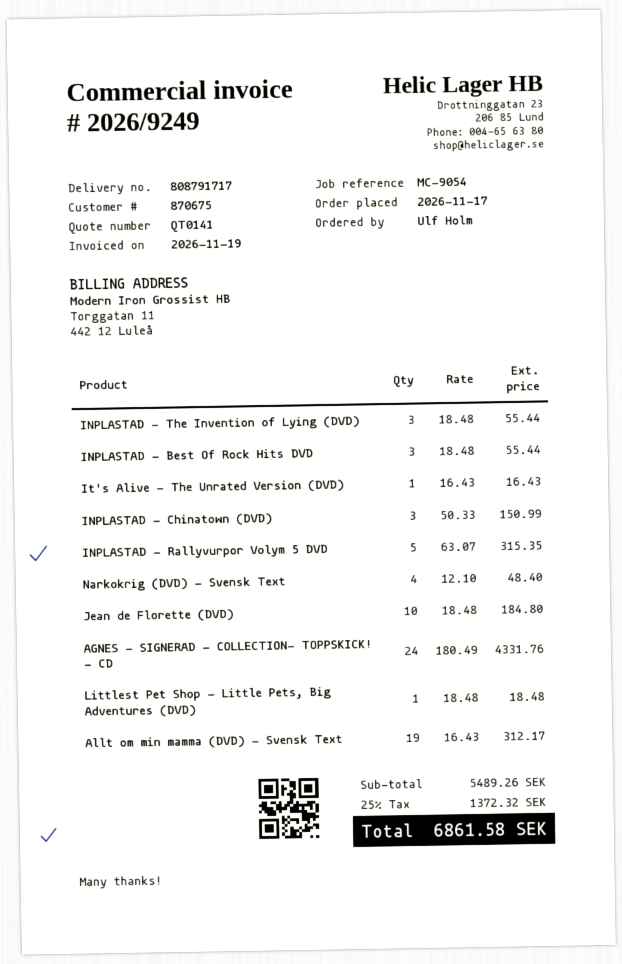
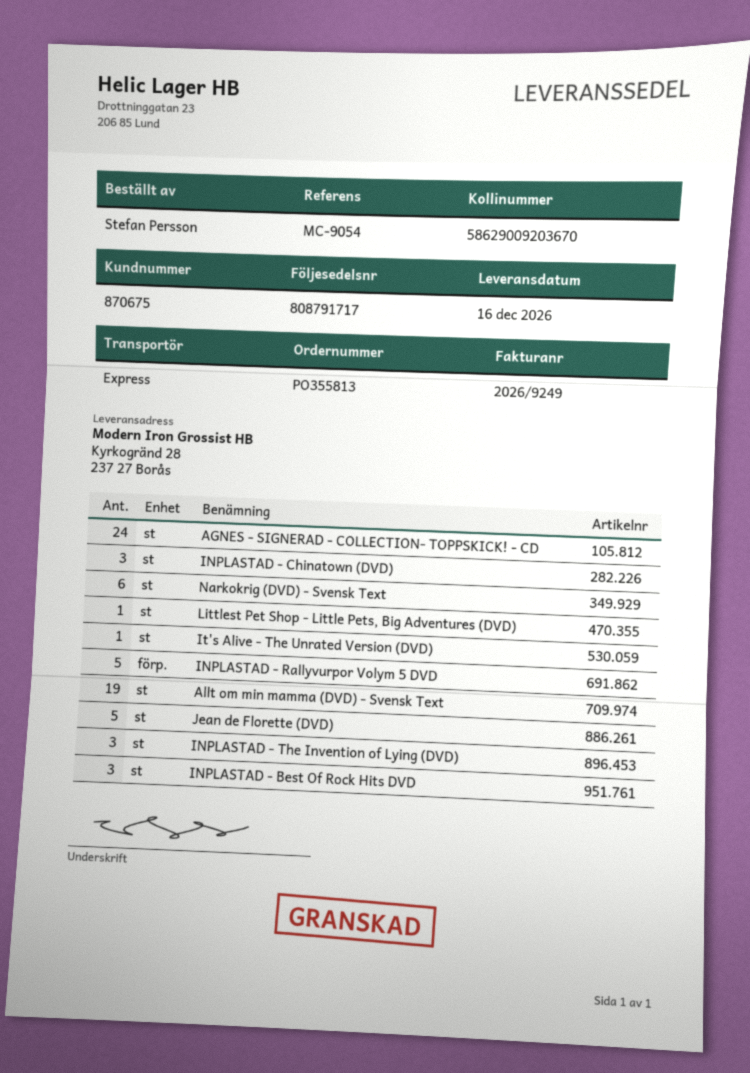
ordered by: Ulf Holm -> Stefan Persson
Narkokrig (DVD) - Svensk Text: 4 -> 6
Jean de Florette (DVD): 10 -> 5

